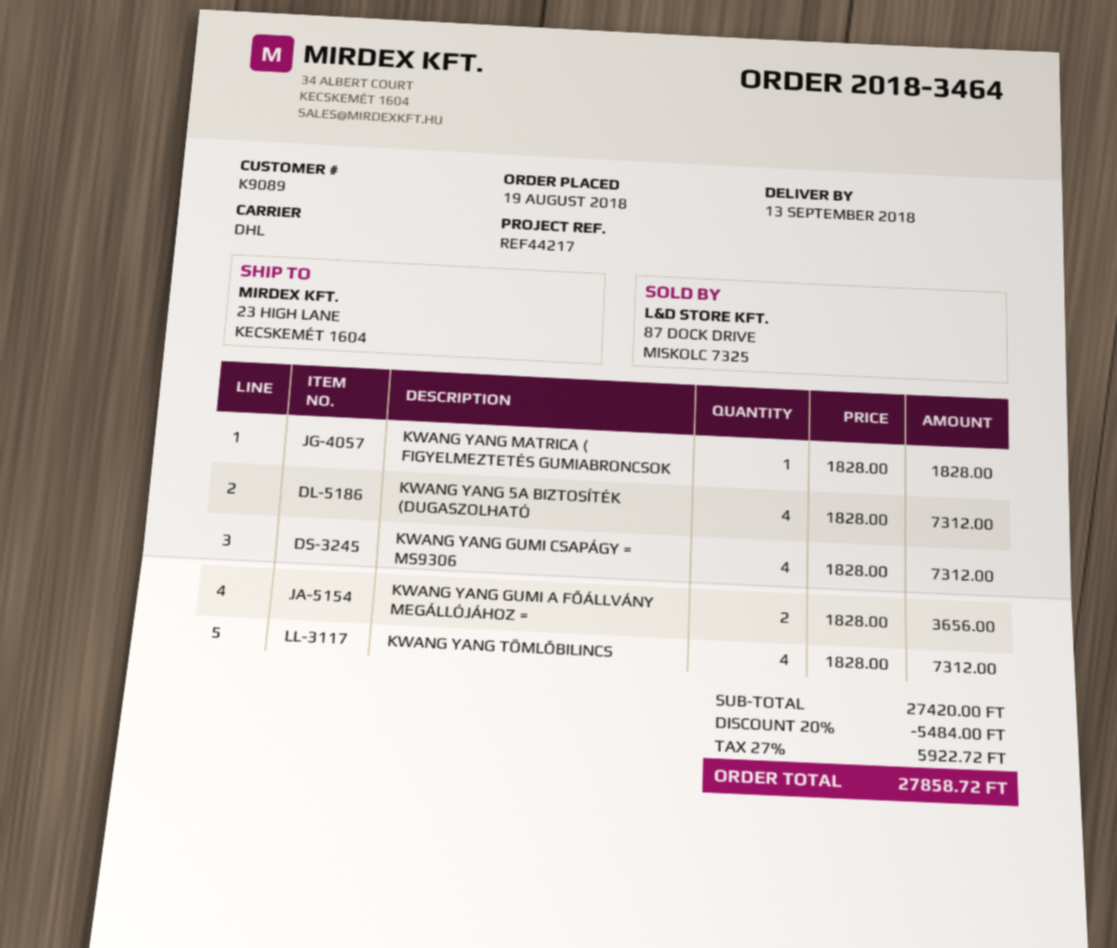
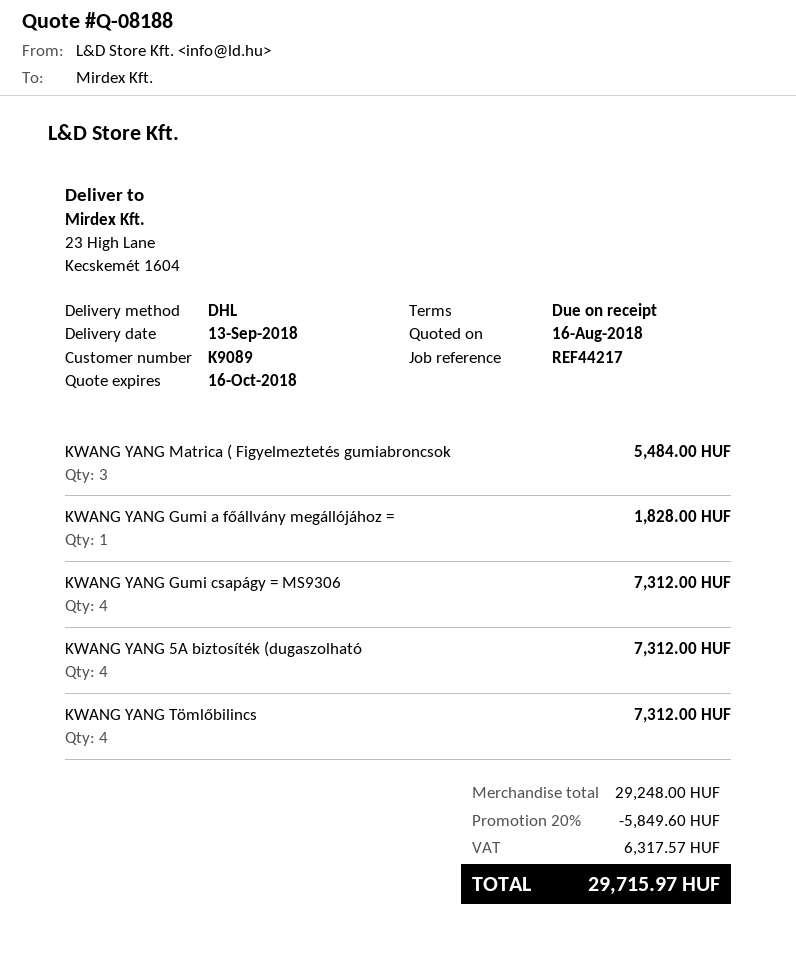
KWANG YANG MATRICA ( FIGYELMEZTETÉS GUMIABRONCSOK: 1 for 1828.00 -> 3 for 5484.00
KWANG YANG GUMI A FŐÁLLVÁNY MEGÁLLÓJÁHOZ =: 2 for 3656.00 -> 1 for 1828.00
subtotal: 27420.00 -> 29248.00
discount: 20% = 5484.00 -> 20% = 5849.60
tax: 5922.72 -> 6317.57
total: 27858.72 -> 29715.97

